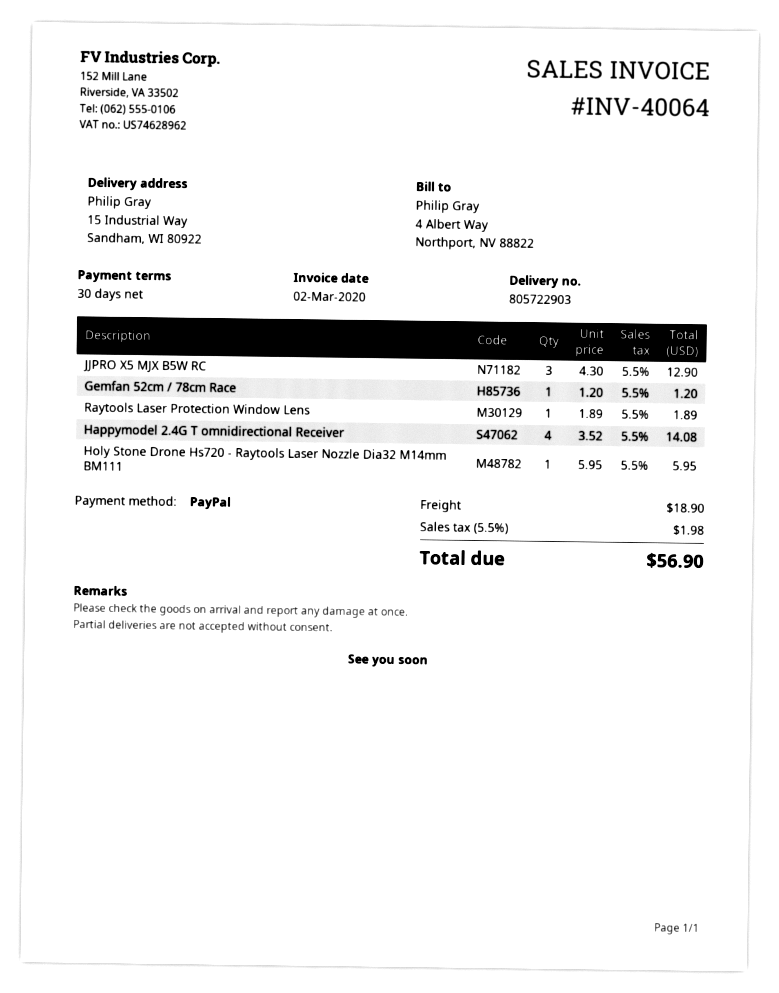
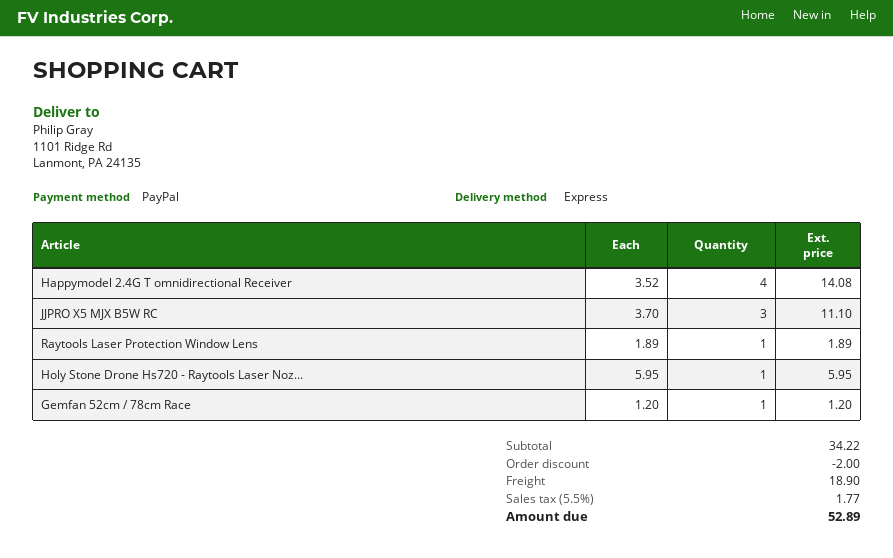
ship to: 15 Industrial Way, Sandham, WI 80922 -> 1101 Ridge Rd, Lanmont, PA 24135
JJPRO X5 MJX B5W RC: 3 x 4.30 = 12.90 -> 3 x 3.70 = 11.10
discount: none -> 2.00
tax: 5.5% = 1.98 -> 5.5% = 1.77
total: 56.90 -> 52.89

